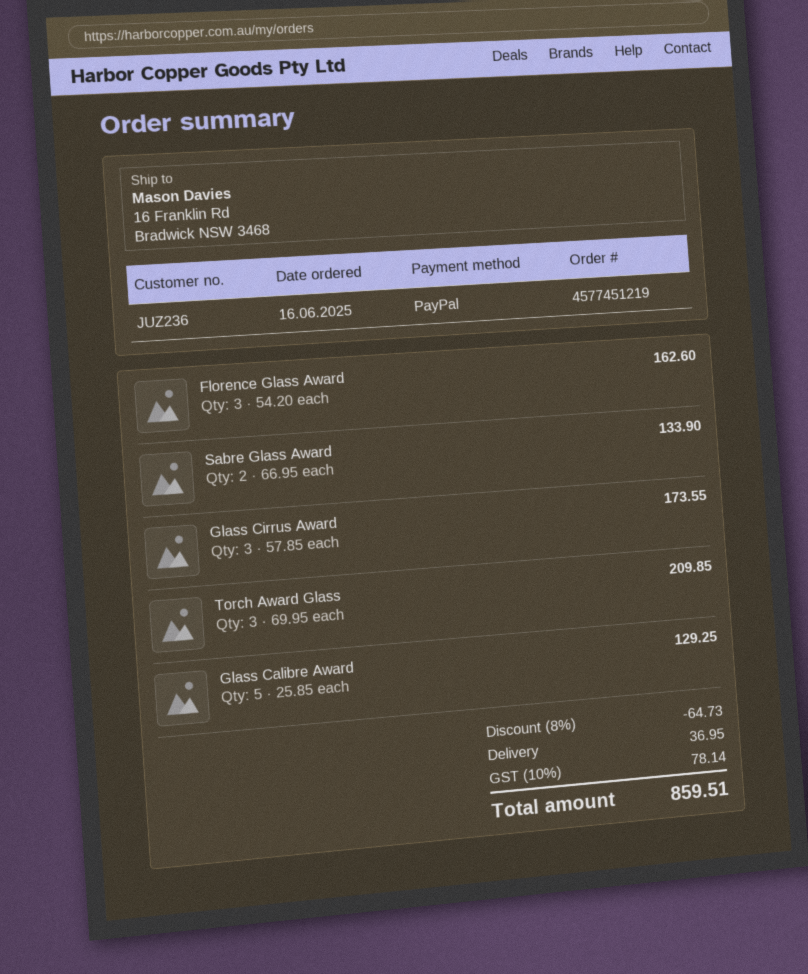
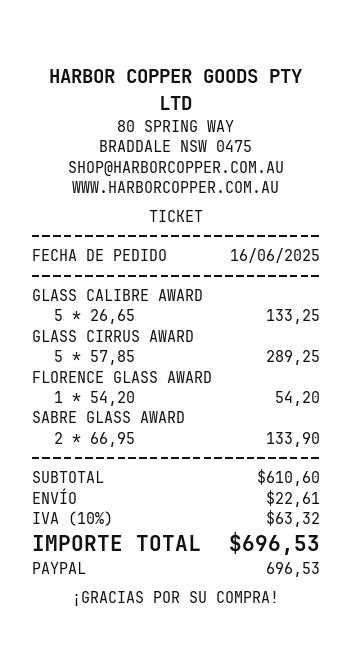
Florence Glass Award: 3 x 54.20 = 162.60 -> 1 x 54.20 = 54.20
Glass Cirrus Award: 3 x 57.85 = 173.55 -> 5 x 57.85 = 289.25
Torch Award Glass: 3 x 69.95 = 209.85 -> none
Glass Calibre Award: 5 x 25.85 = 129.25 -> 5 x 26.65 = 133.25
discount: 8% = 64.73 -> none
shipping: 36.95 -> 22.61
tax: 10% = 78.14 -> 10% = 63.32
total: 859.51 -> 696.53

